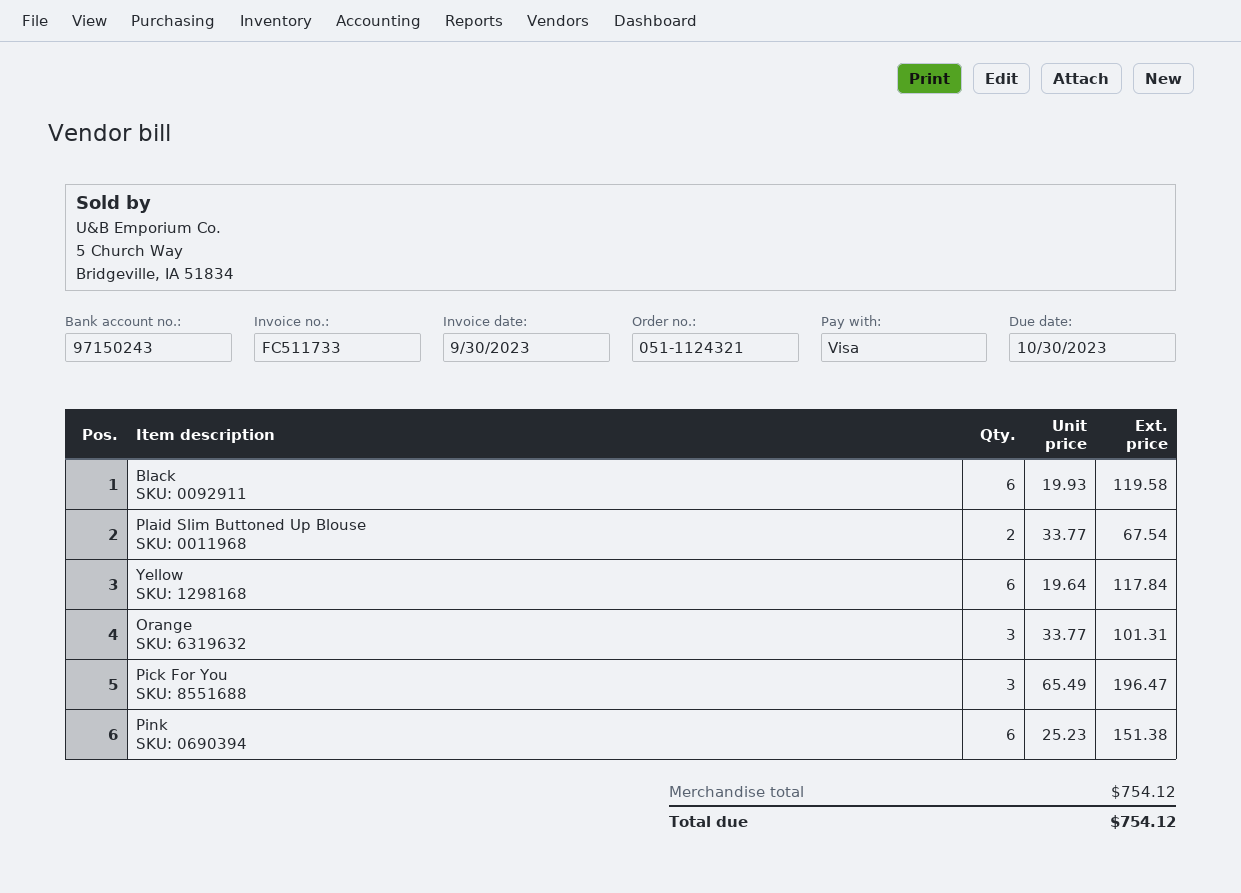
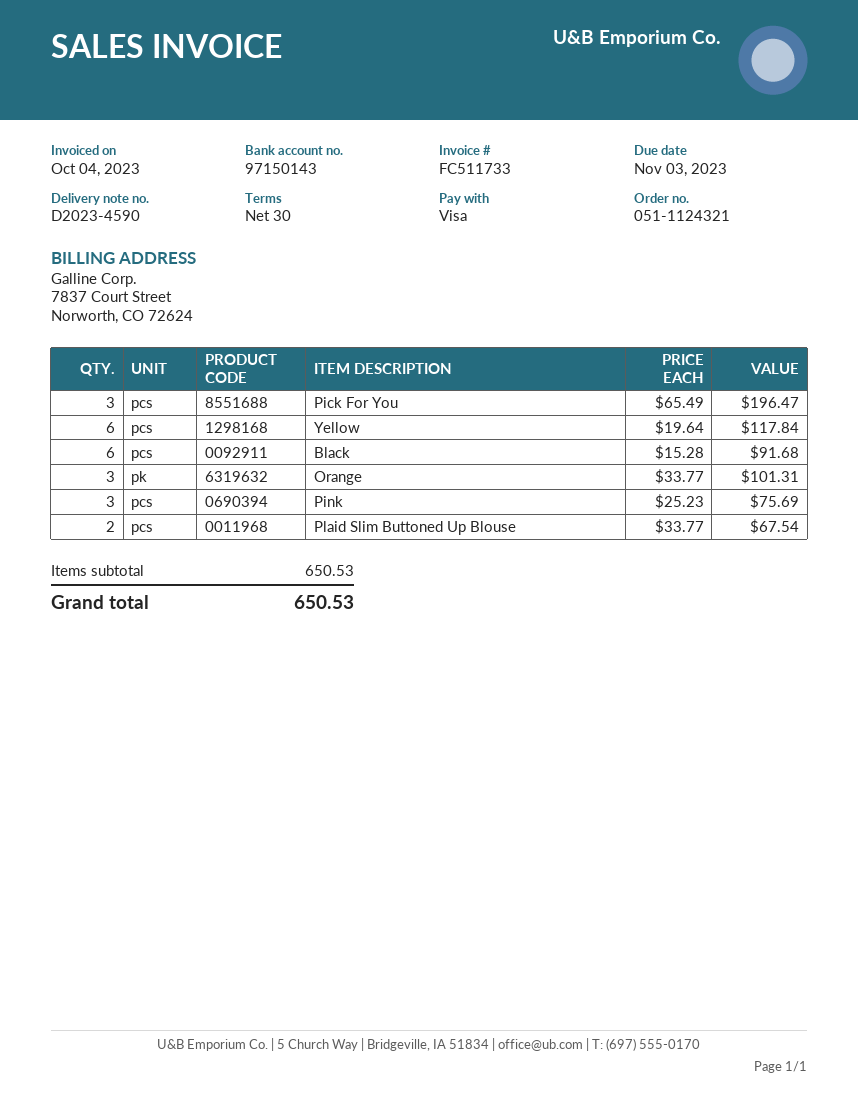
invoice date: 2023-09-30 -> 2023-10-04
due date: 2023-10-30 -> 2023-11-03
bank account: 97150243 -> 97150143
Black: 6 x 19.93 = 119.58 -> 6 x 15.28 = 91.68
Pink: 6 x 25.23 = 151.38 -> 3 x 25.23 = 75.69
subtotal: 754.12 -> 650.53
total: 754.12 -> 650.53

